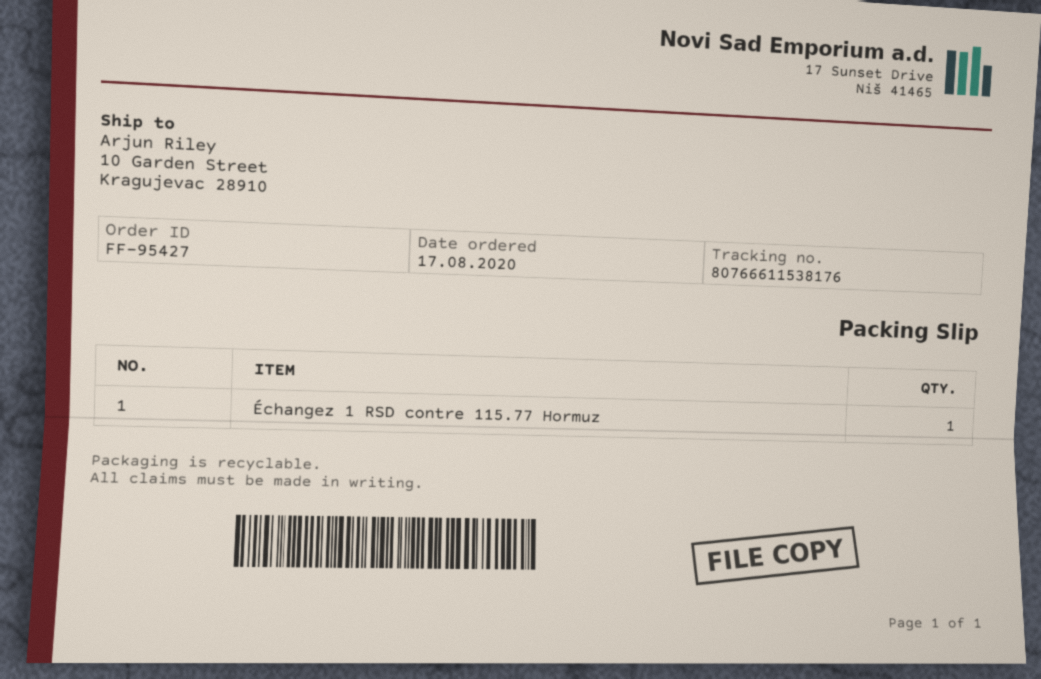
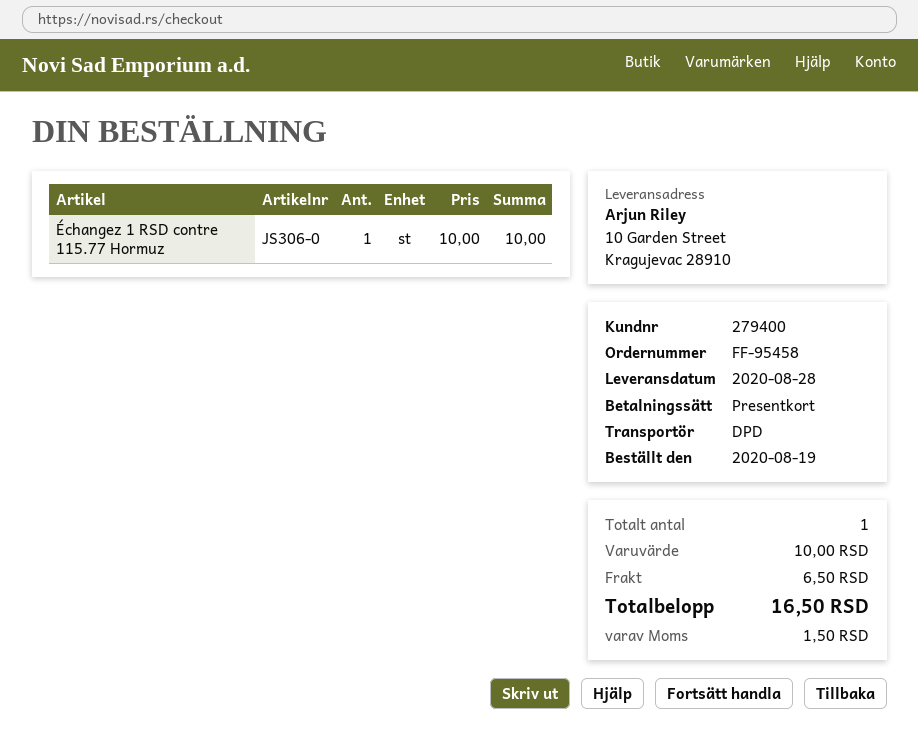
order number: FF-95427 -> FF-95458
order date: 2020-08-17 -> 2020-08-19

